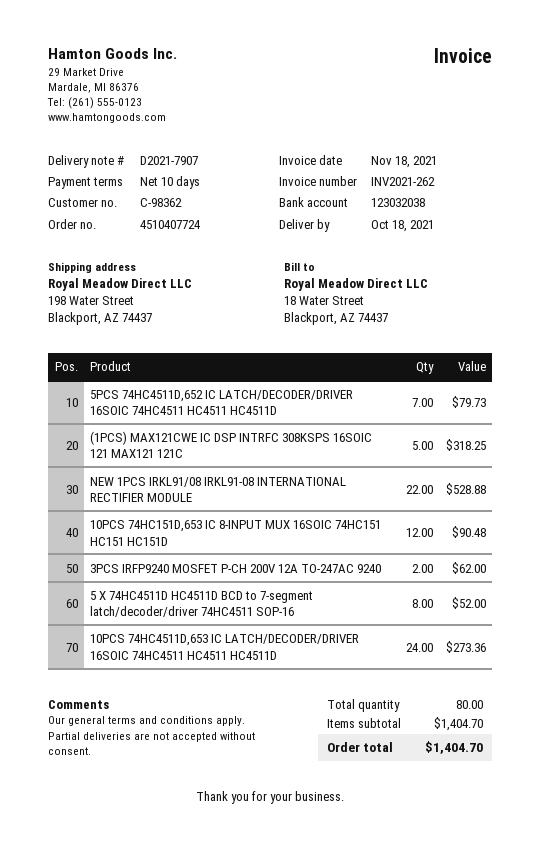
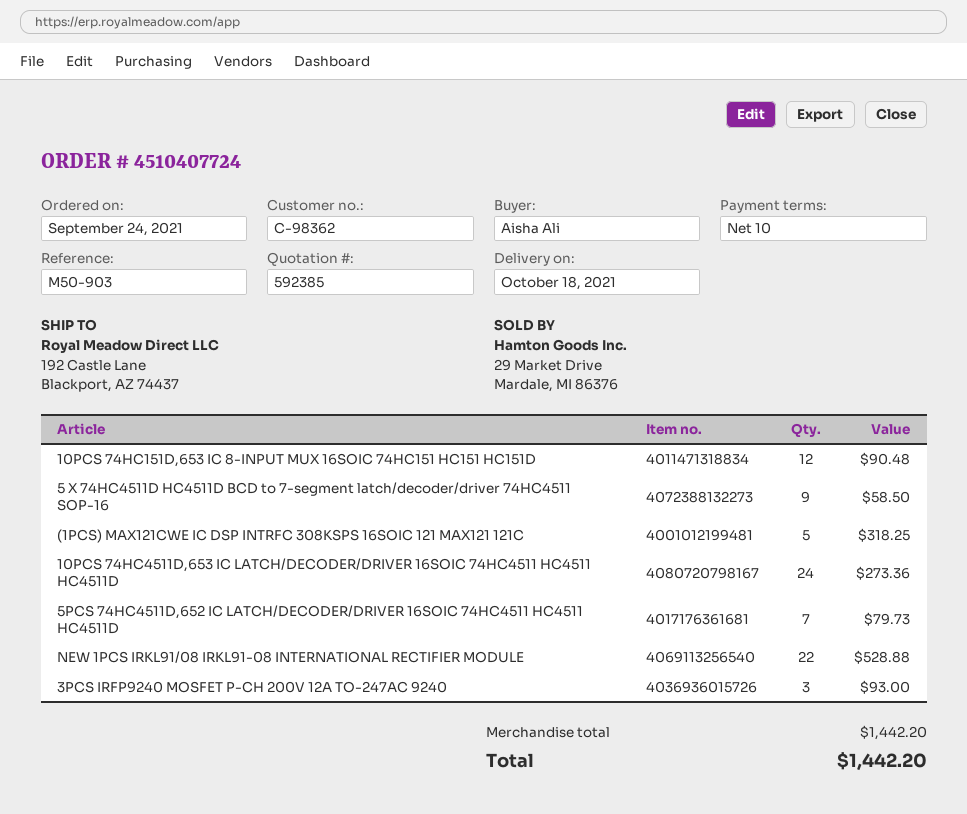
ship to: 198 Water Street, Blackport, AZ 74437 -> 192 Castle Lane, Blackport, AZ 74437
3PCS IRFP9240 MOSFET P-CH 200V 12A TO-247AC 9240: 2 for 62.00 -> 3 for 93.00
5 X 74HC4511D HC4511D BCD to 7-segment latch/decoder/driver 74HC4511 SOP-16: 8 for 52.00 -> 9 for 58.50
subtotal: 1404.70 -> 1442.20
total: 1404.70 -> 1442.20

